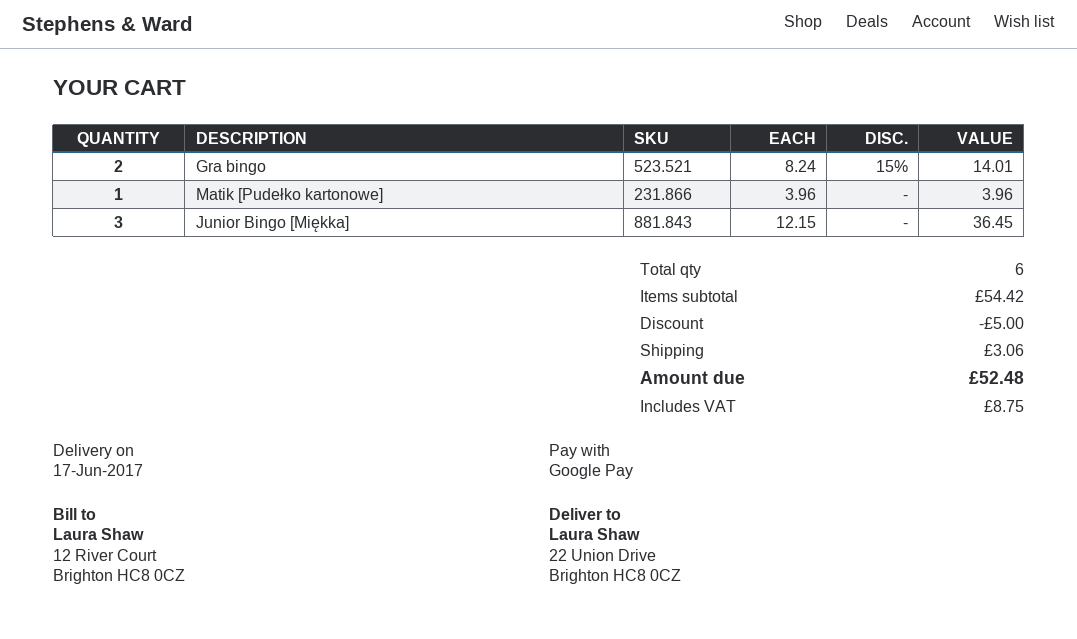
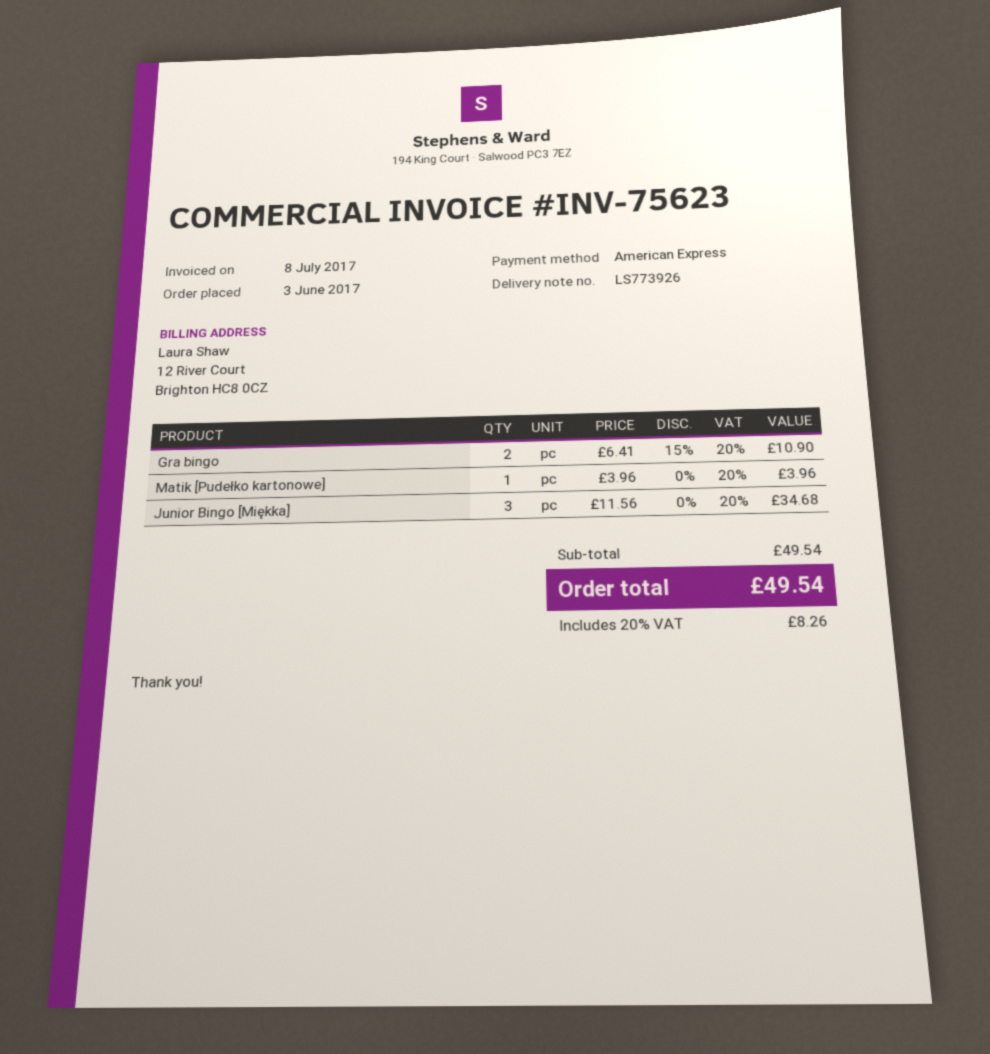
payment method: Google Pay -> American Express
Gra bingo: 2 x 8.24 - 15% = 14.01 -> 2 x 6.41 - 15% = 10.90
Junior Bingo [Miękka]: 3 x 12.15 = 36.45 -> 3 x 11.56 = 34.68
subtotal: 54.42 -> 49.54
discount: 5.00 -> none
shipping: 3.06 -> none
tax: 8.75 -> 8.26
total: 52.48 -> 49.54

